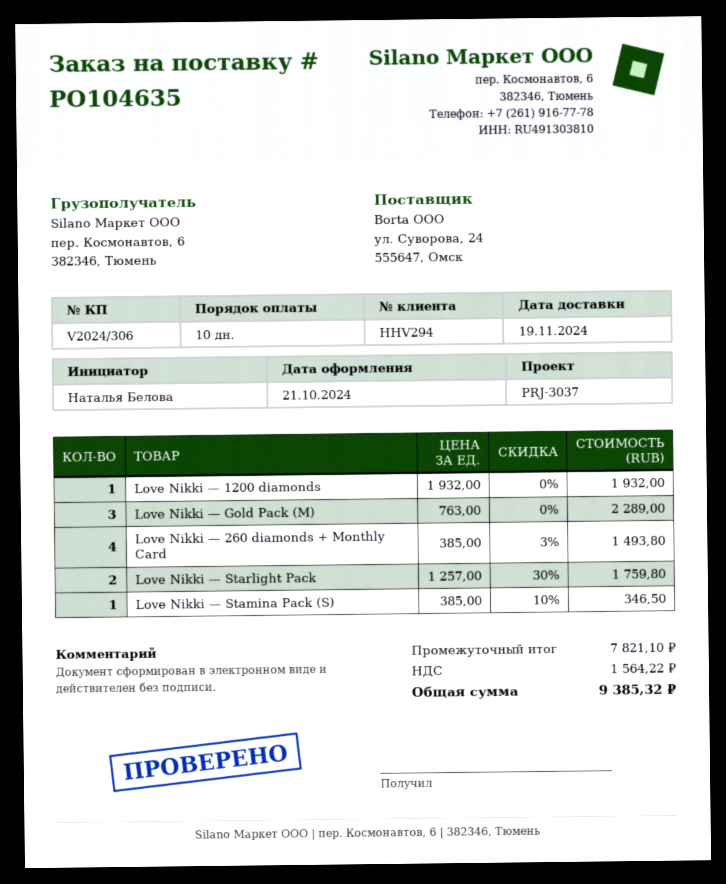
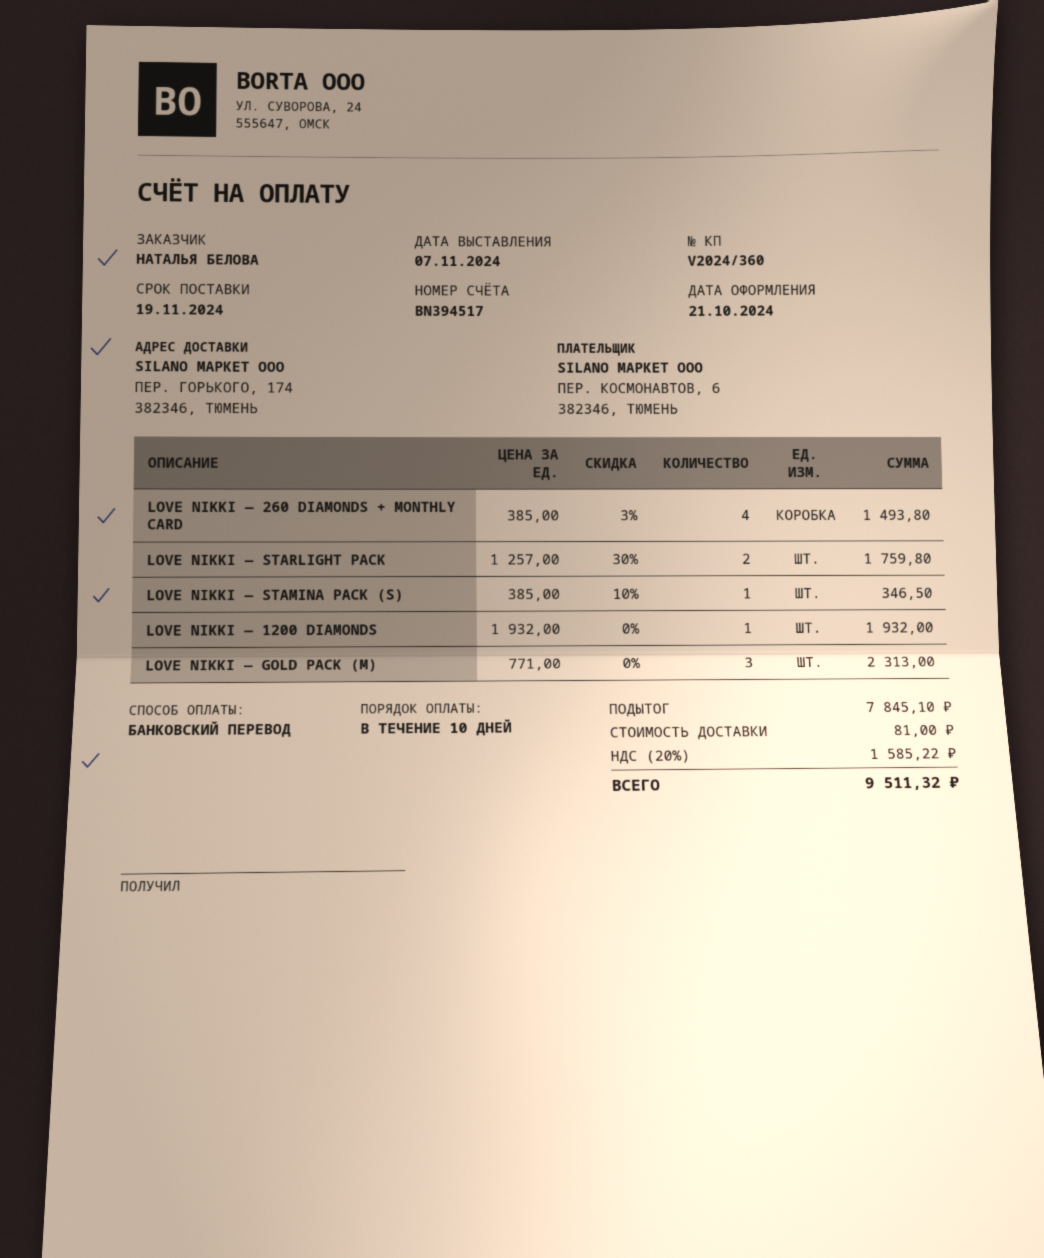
quote number: V2024/306 -> V2024/360
ship to: пер. Космонавтов, 6, 382346, Тюмень -> ПЕР. ГОРЬКОГО, 174, 382346, ТЮМЕНЬ
Love Nikki — Gold Pack (M): 3 x 763.00 = 2289.00 -> 3 x 771.00 = 2313.00
subtotal: 7821.10 -> 7845.10
shipping: none -> 81.00
tax: 1564.22 -> 1585.22
total: 9385.32 -> 9511.32

